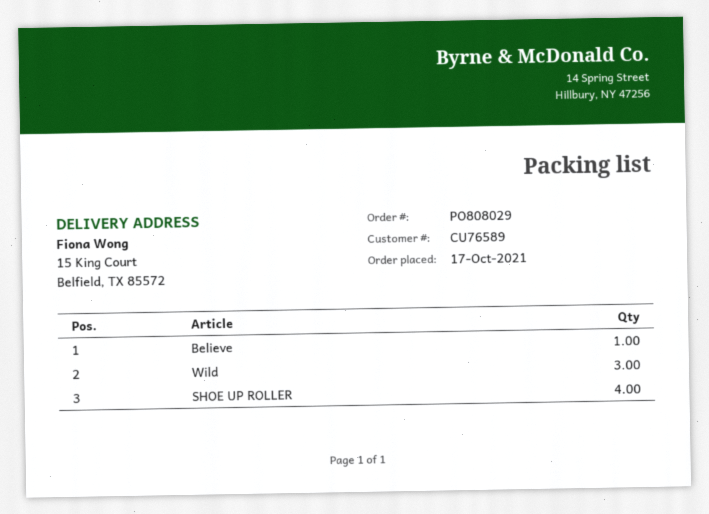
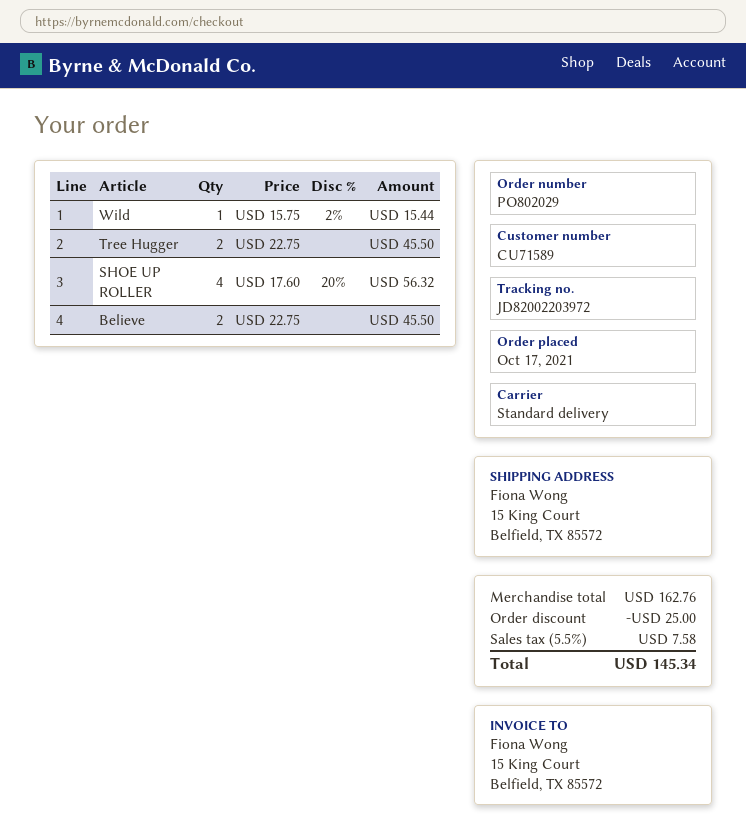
order number: PO808029 -> PO802029
customer number: CU76589 -> CU71589
Believe: 1 -> 2
Wild: 3 -> 1
Tree Hugger: none -> 2

